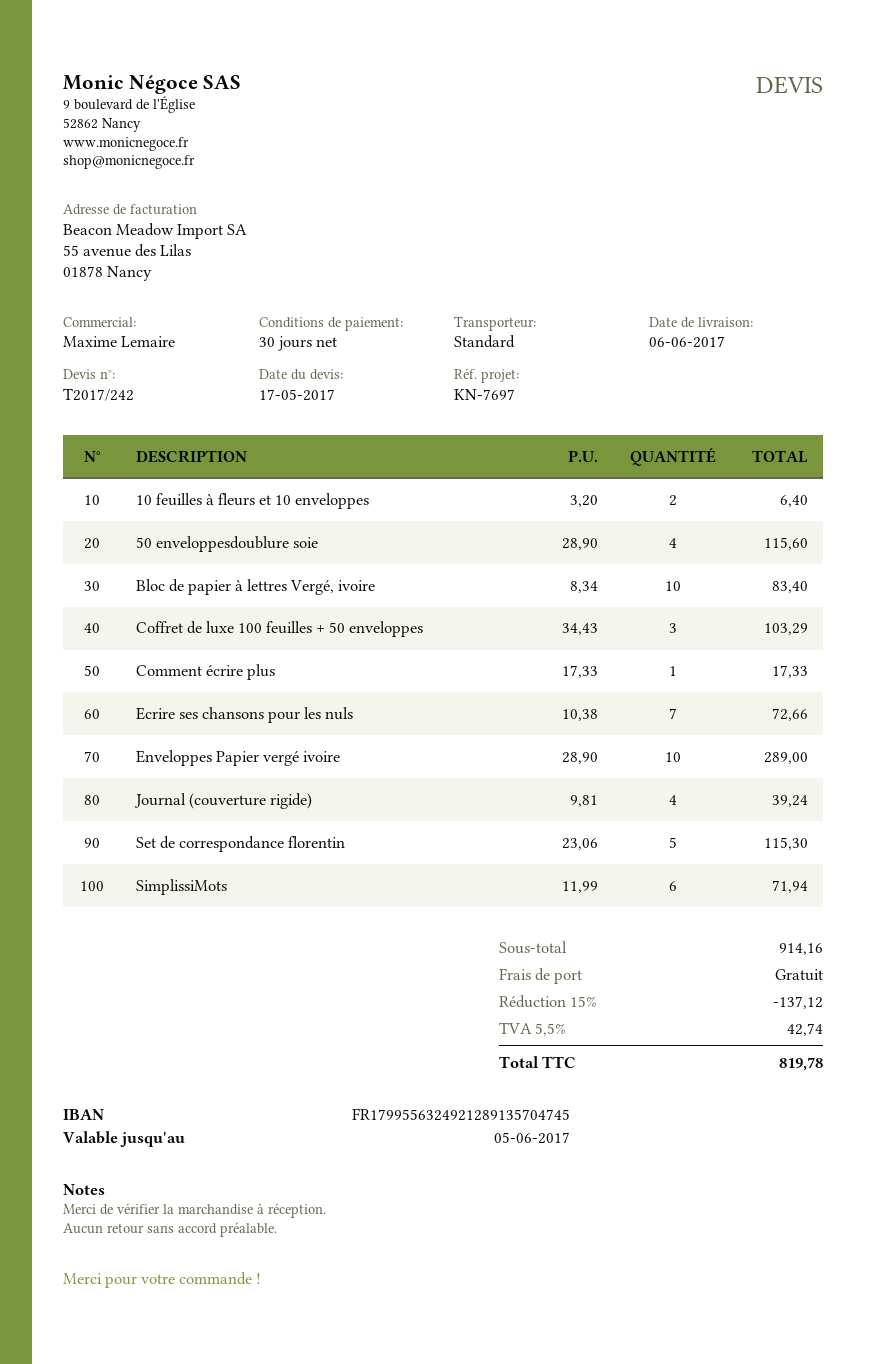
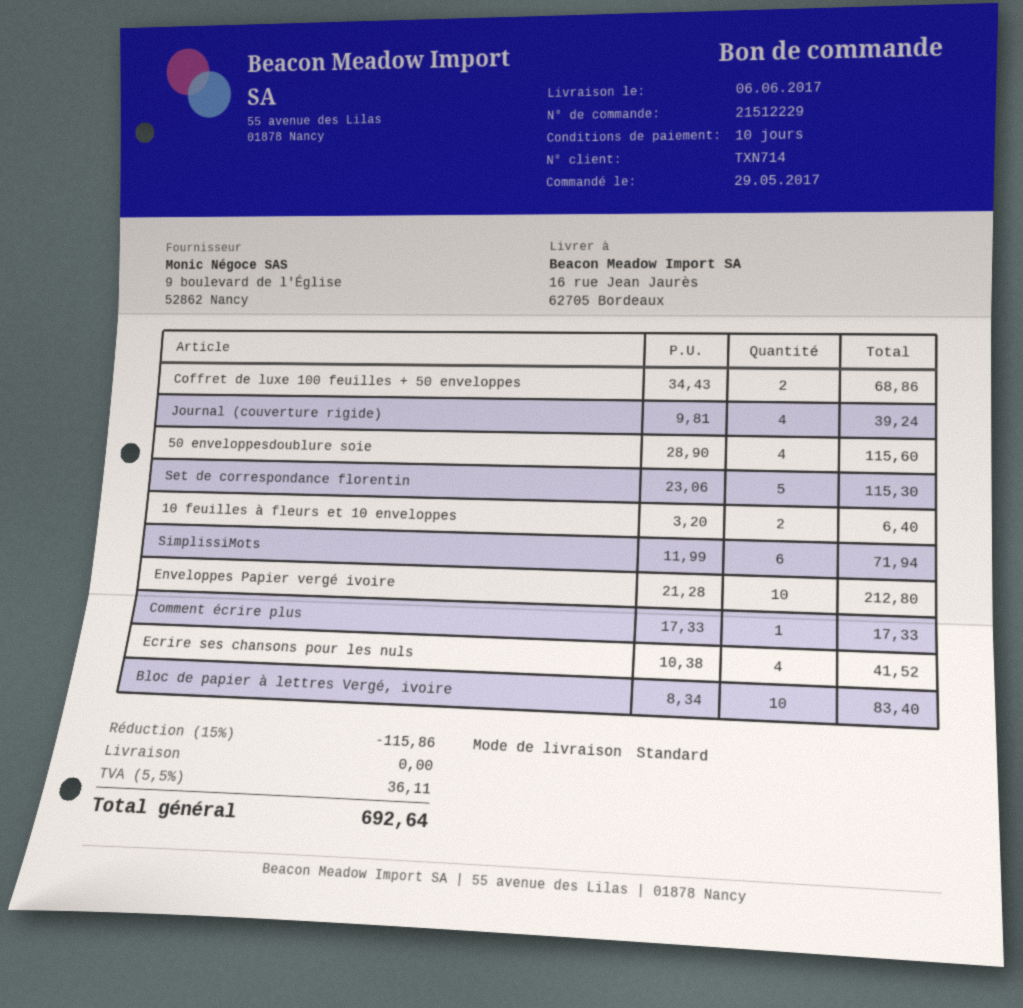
payment terms: 30 days -> 10 days
Coffret de luxe 100 feuilles + 50 enveloppes: 3 x 34.43 = 103.29 -> 2 x 34.43 = 68.86
Ecrire ses chansons pour les nuls: 7 x 10.38 = 72.66 -> 4 x 10.38 = 41.52
Enveloppes Papier vergé ivoire: 10 x 28.90 = 289.00 -> 10 x 21.28 = 212.80
discount: 15% = 137.12 -> 15% = 115.86
tax: 5.5% = 42.74 -> 5.5% = 36.11
total: 819.78 -> 692.64

